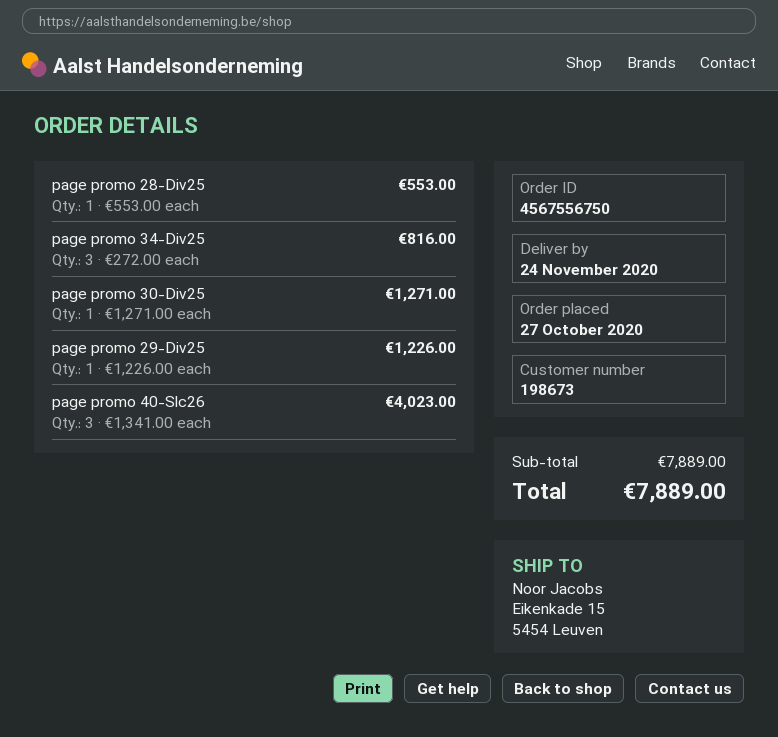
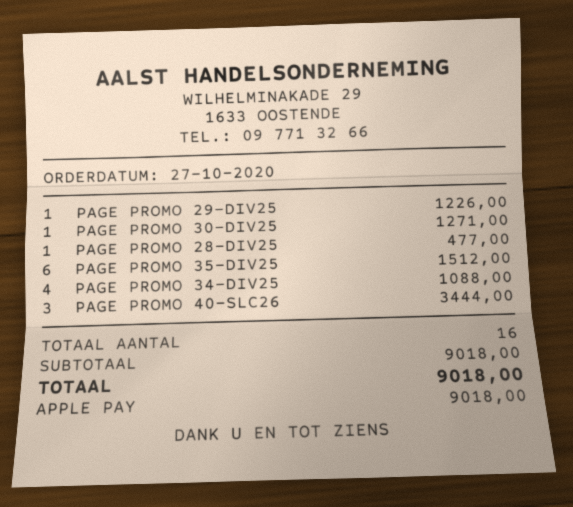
page promo 28-Div25: 1 for 553.00 -> 1 for 477.00
page promo 34-Div25: 3 for 816.00 -> 4 for 1088.00
page promo 40-Slc26: 3 for 4023.00 -> 3 for 3444.00
PAGE PROMO 35-DIV25: none -> 6 for 1512.00
subtotal: 7889.00 -> 9018.00
total: 7889.00 -> 9018.00

